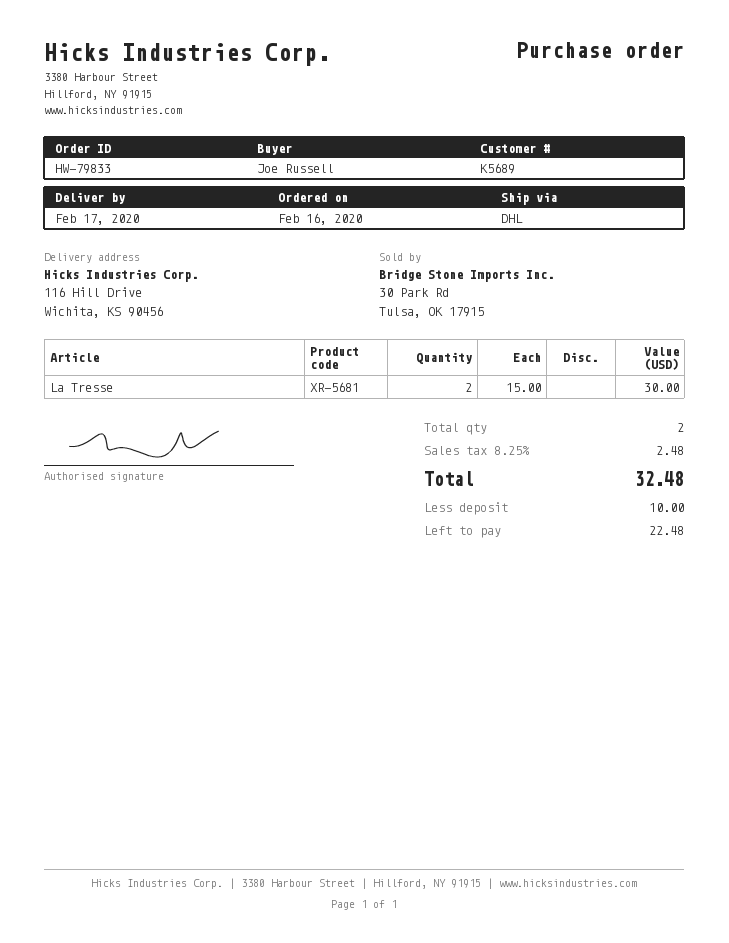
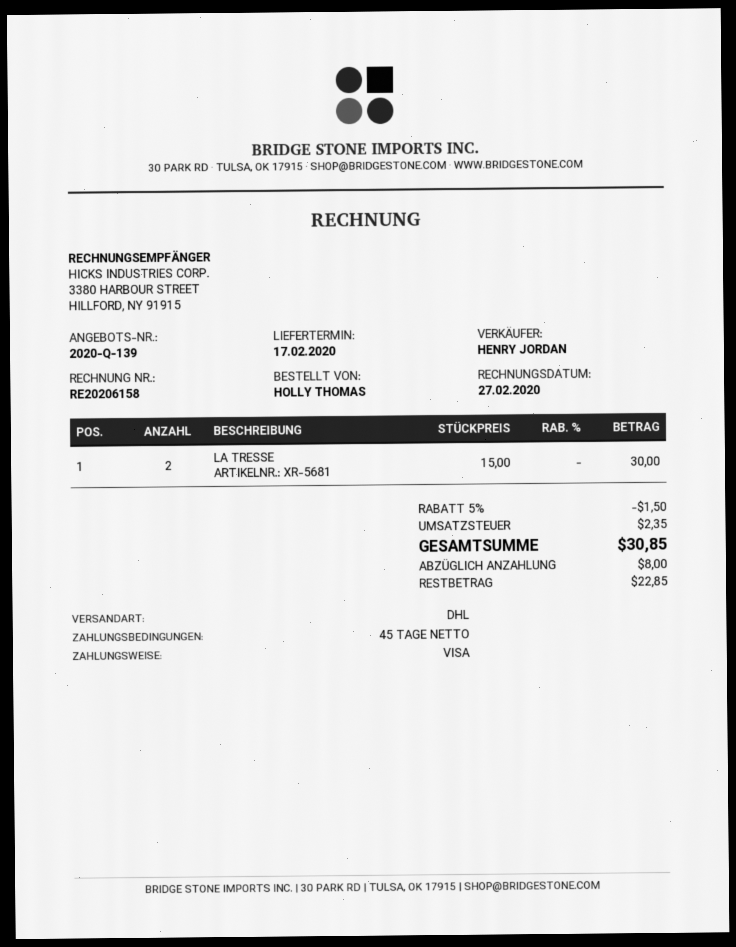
ordered by: Joe Russell -> HOLLY THOMAS
discount: none -> 5% = 1.50
tax: 2.48 -> 2.35
total: 32.48 -> 30.85
deposit: 10.00 -> 8.00
balance: 22.48 -> 22.85

